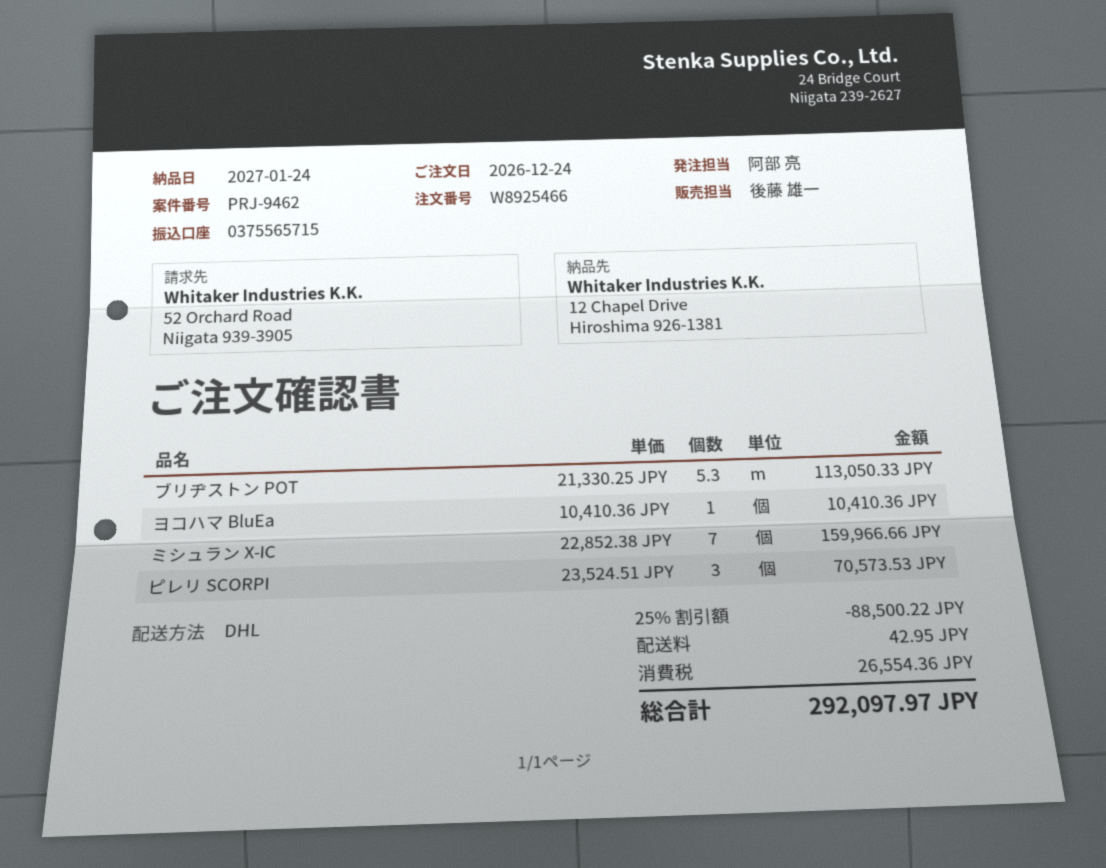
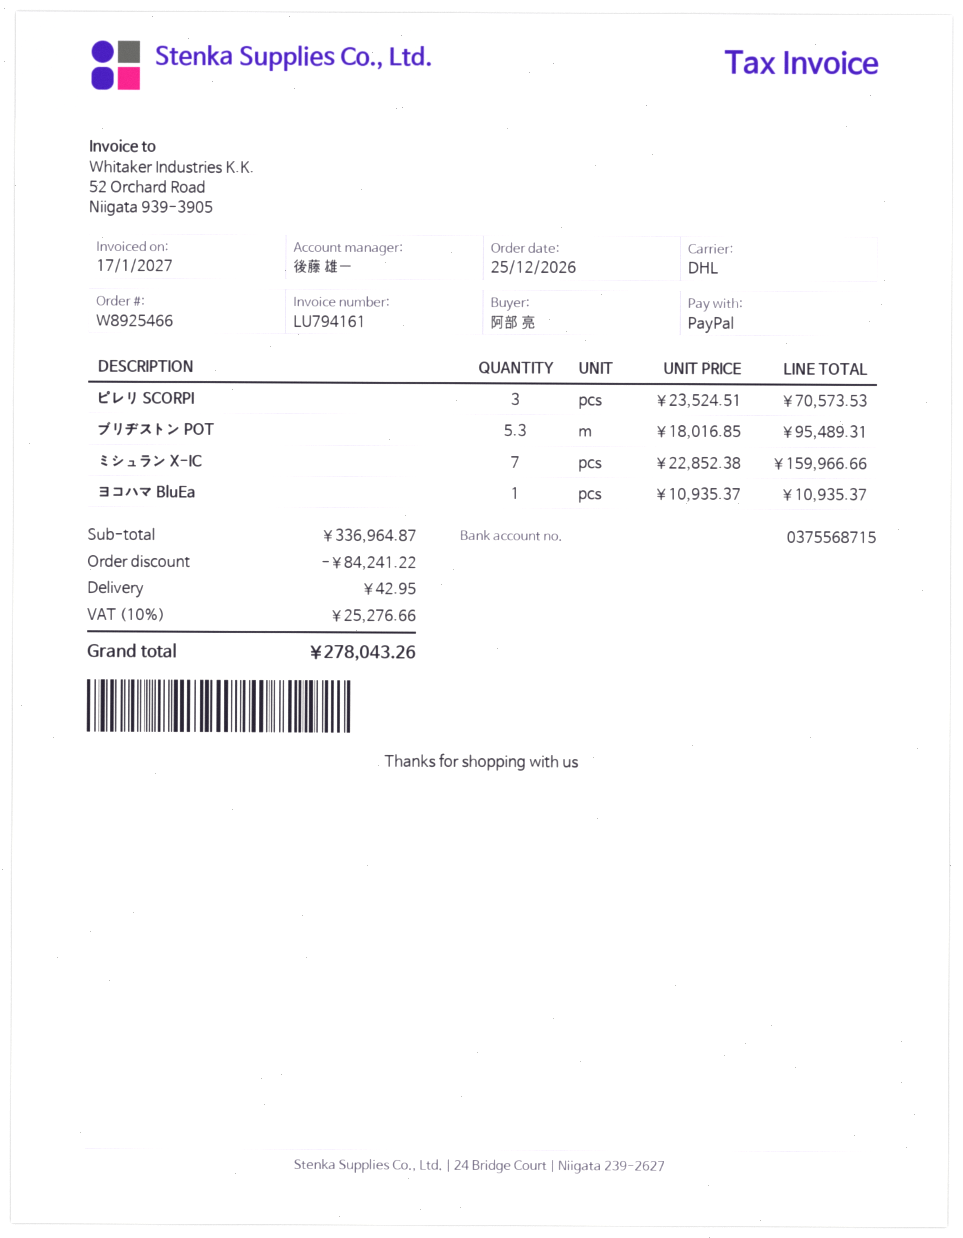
order date: 2026-12-24 -> 2026-12-25
bank account: 0375565715 -> 0375568715
ブリヂストン POT: 5.3 x 21330.25 = 113050.33 -> 5.3 x 18016.85 = 95489.31
ヨコハマ BluEa: 1 x 10410.36 = 10410.36 -> 1 x 10935.37 = 10935.37
discount: 88500.22 -> 84241.22
tax: 26554.36 -> 25276.66
total: 292097.97 -> 278043.26

